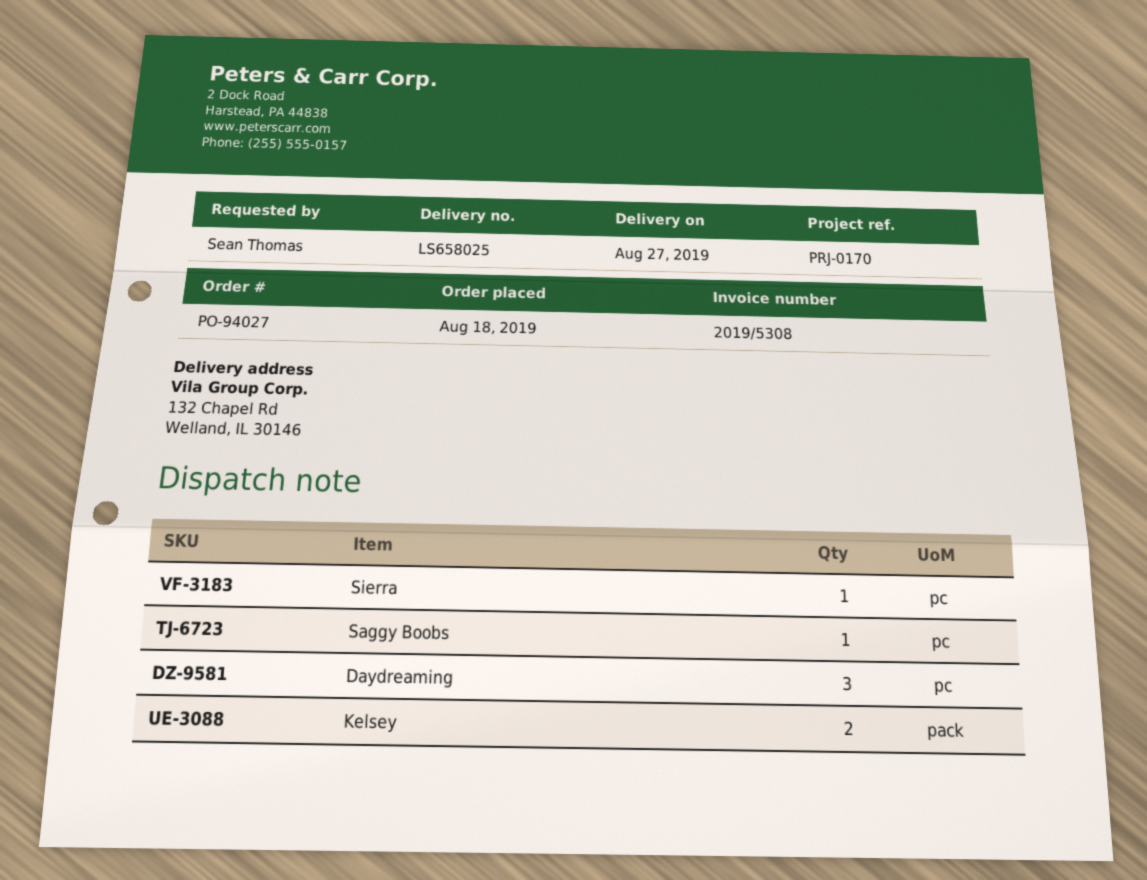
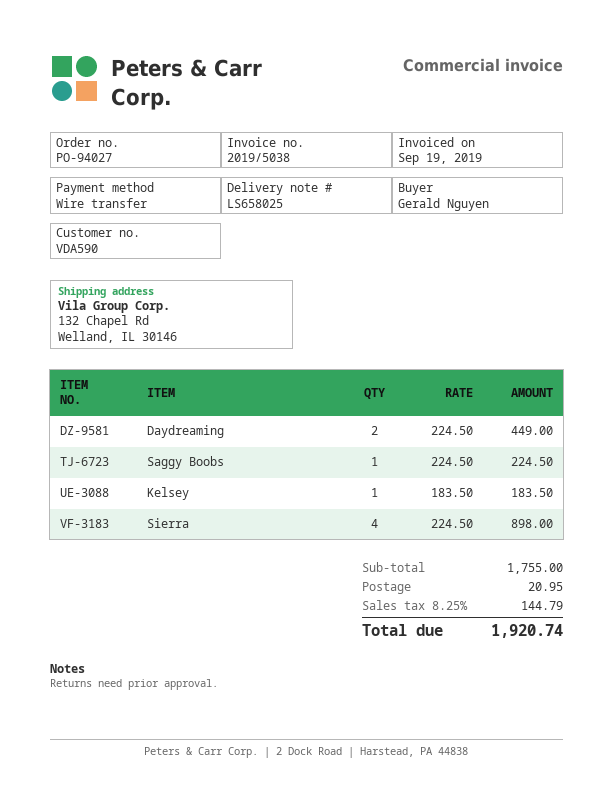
invoice number: 2019/5308 -> 2019/5038
ordered by: Sean Thomas -> Gerald Nguyen
Sierra: 1 -> 4
Daydreaming: 3 -> 2
Kelsey: 2 -> 1

